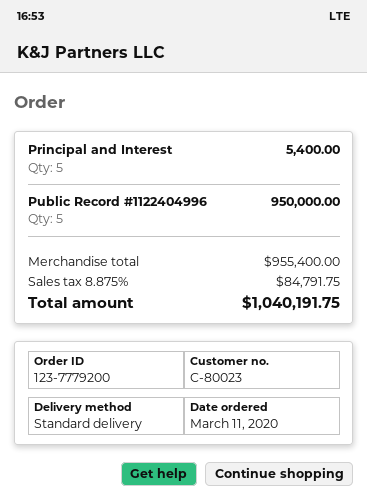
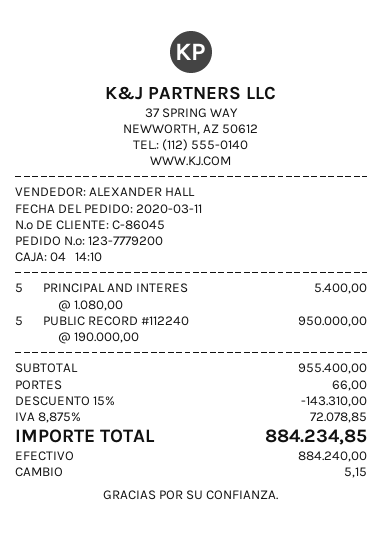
customer number: C-80023 -> C-86045
discount: none -> 15% = 143310.00
shipping: none -> 66.00
tax: 8.875% = 84791.75 -> 8.875% = 72078.85
total: 1040191.75 -> 884234.85

